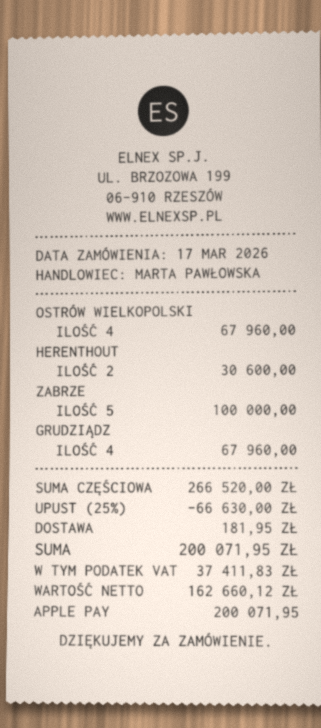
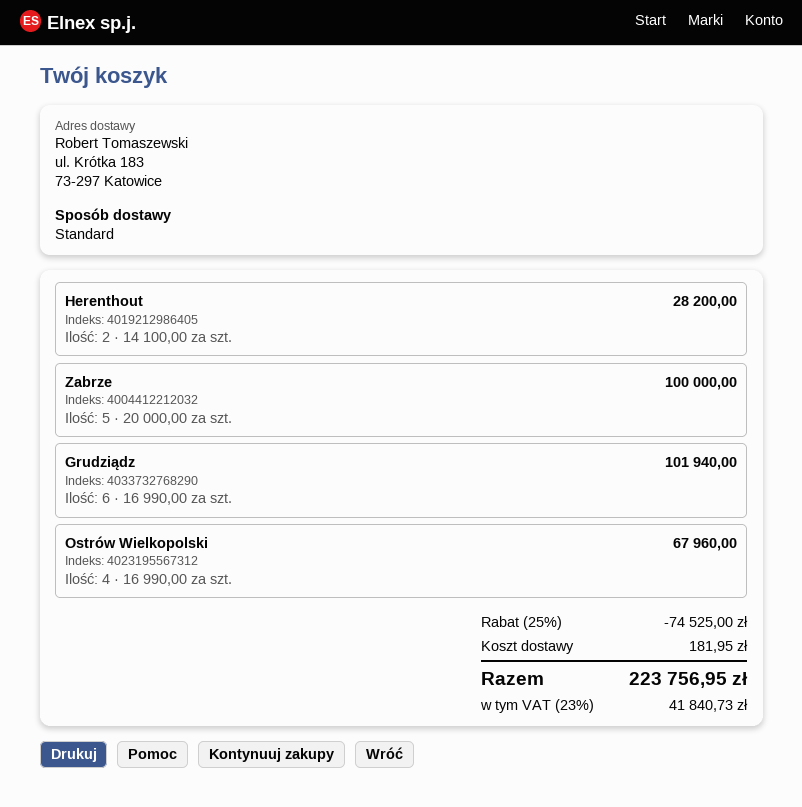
HERENTHOUT: 2 for 30600.00 -> 2 for 28200.00
GRUDZIĄDZ: 4 for 67960.00 -> 6 for 101940.00
discount: 25% = 66630.00 -> 25% = 74525.00
tax: 37411.83 -> 41840.73
total: 200071.95 -> 223756.95

